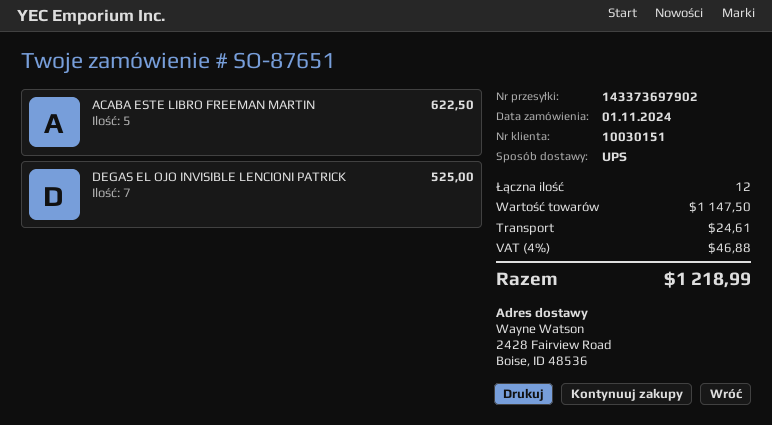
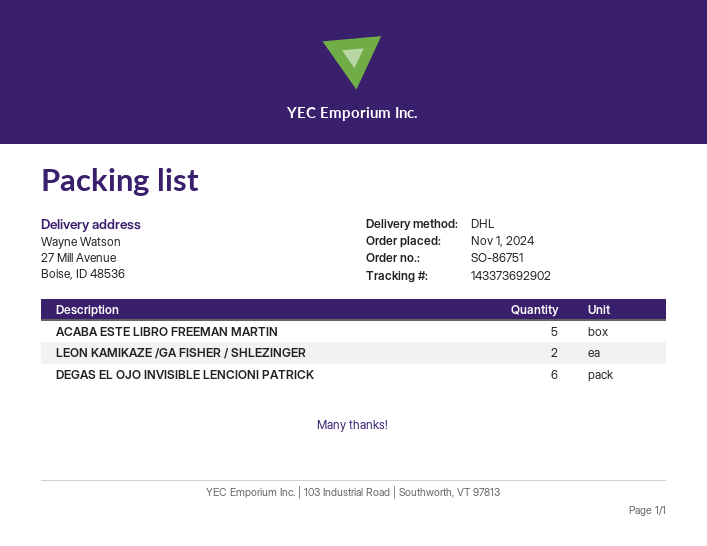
order number: SO-87651 -> SO-86751
shipping method: UPS -> DHL
tracking number: 143373697902 -> 143373692902
ship to: 2428 Fairview Road, Boise, ID 48536 -> 27 Mill Avenue, Boise, ID 48536
DEGAS EL OJO INVISIBLE LENCIONI PATRICK: 7 -> 6
LEON KAMIKAZE /GA FISHER / SHLEZINGER: none -> 2

